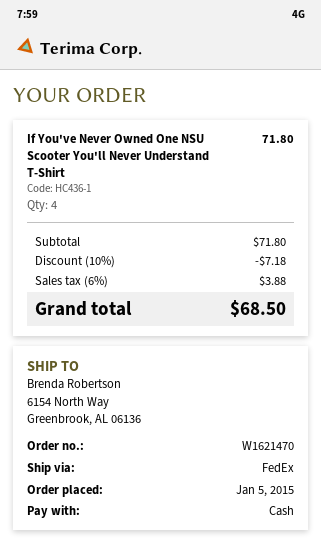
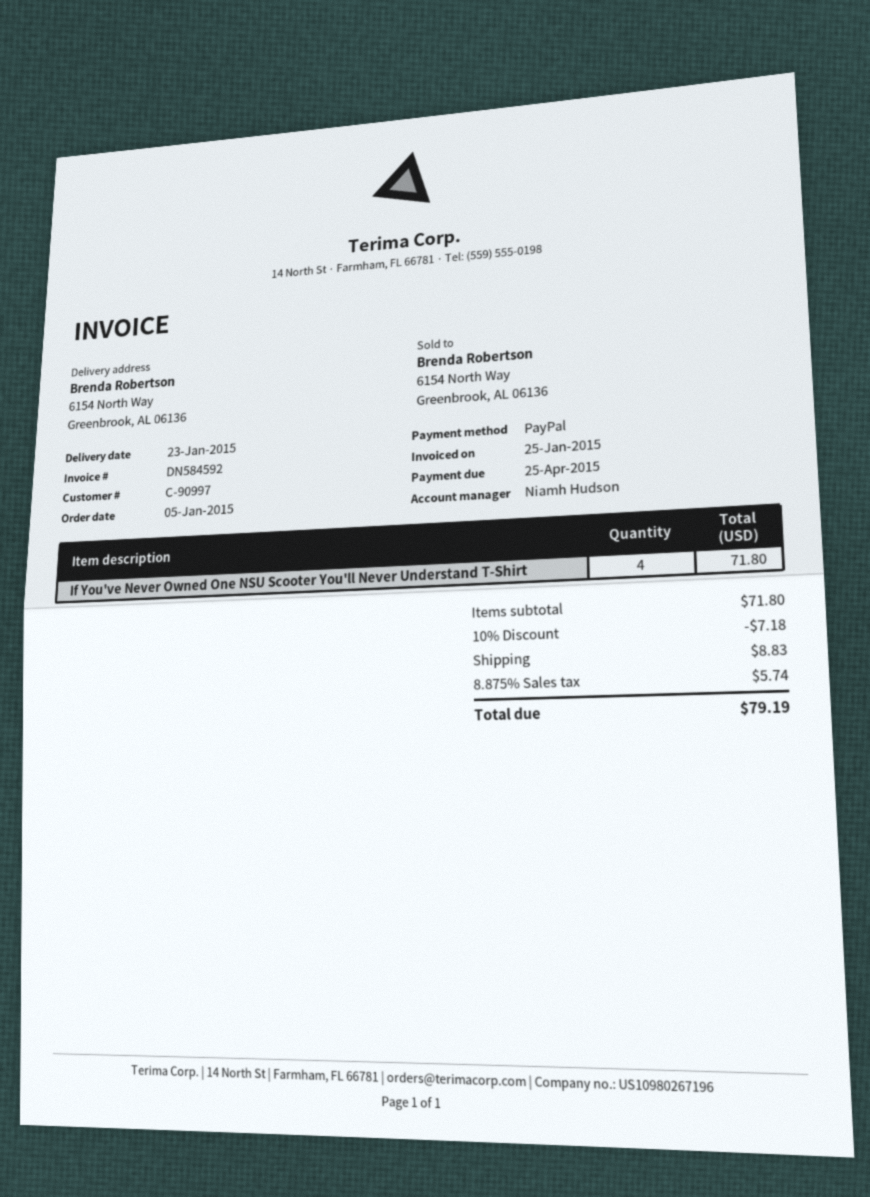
payment method: cash -> PayPal
shipping: none -> 8.83
tax: 6% = 3.88 -> 8.875% = 5.74
total: 68.50 -> 79.19

